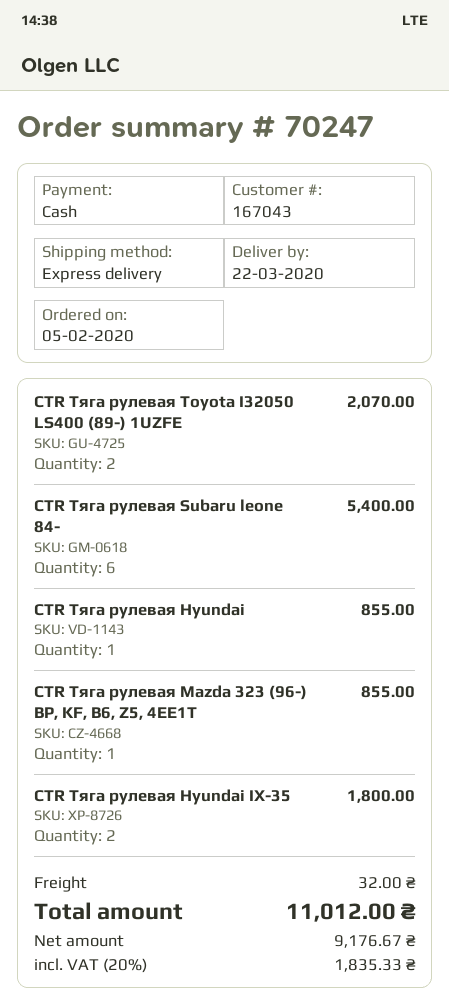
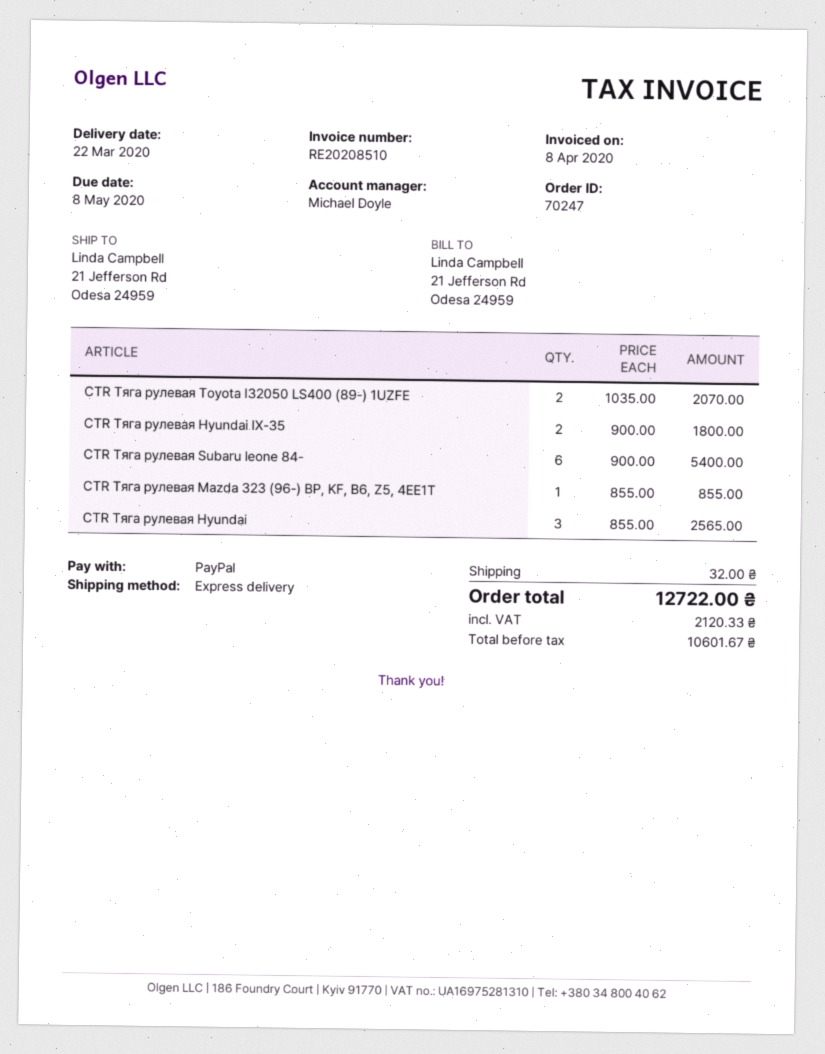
payment method: cash -> PayPal
CTR Тяга рулевая Hyundai: 1 for 855.00 -> 3 for 2565.00
net: 9176.67 -> 10601.67
tax: 1835.33 -> 2120.33
total: 11012.00 -> 12722.00

